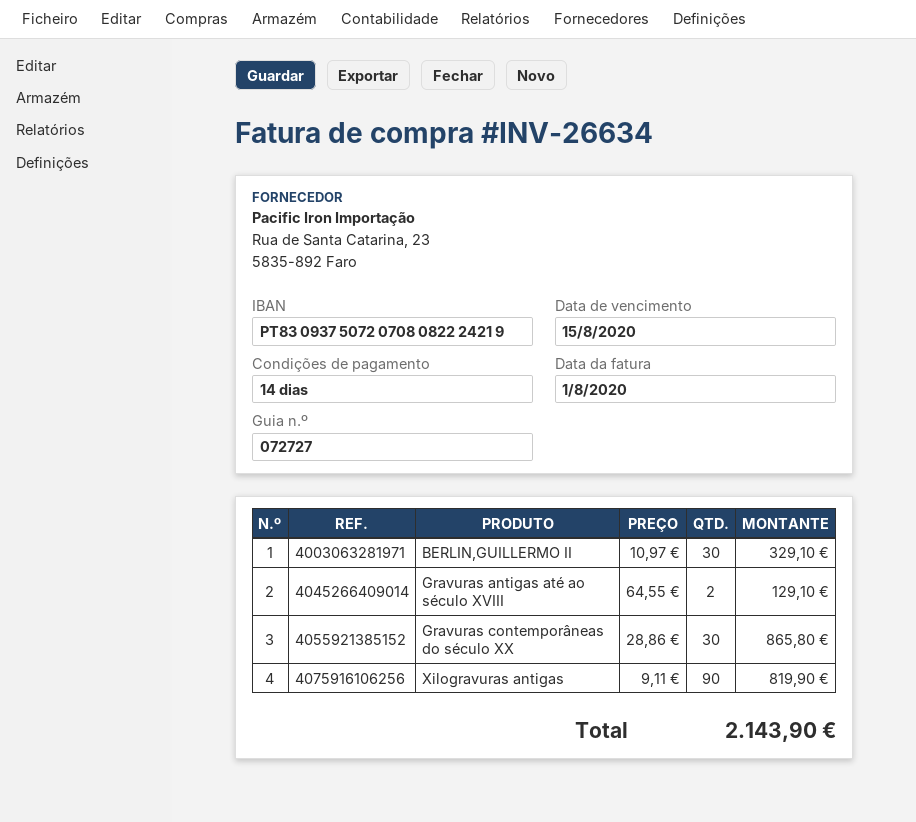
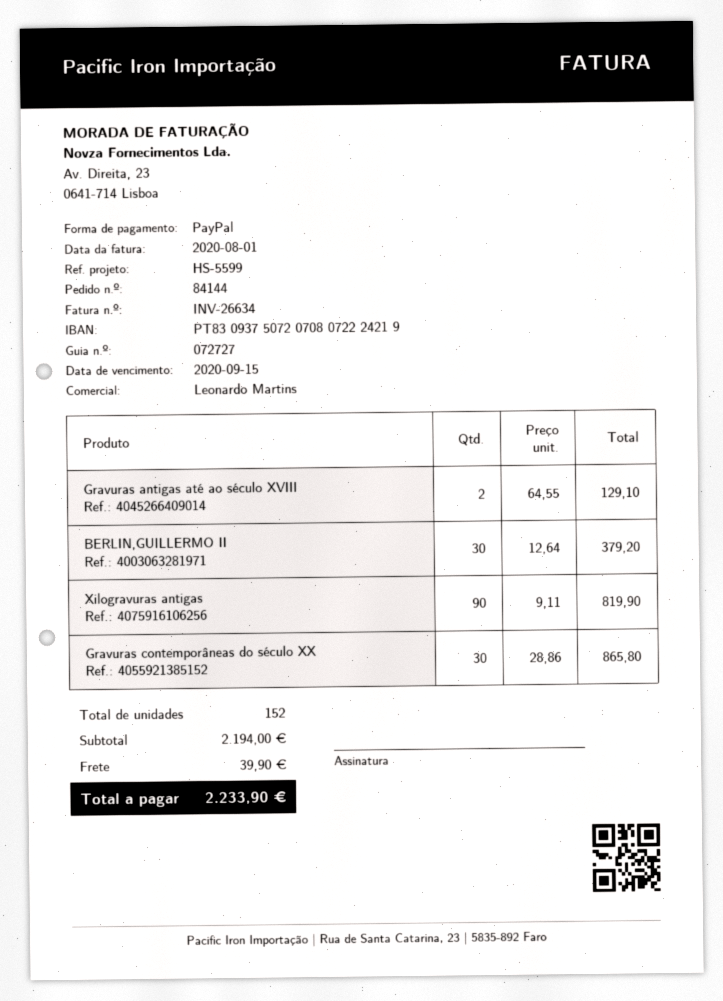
due date: 2020-08-15 -> 2020-09-15
bank account: PT83093750720708082224219 -> PT83093750720708072224219
BERLIN,GUILLERMO II: 30 x 10.97 = 329.10 -> 30 x 12.64 = 379.20
shipping: none -> 39.90
total: 2143.90 -> 2233.90

